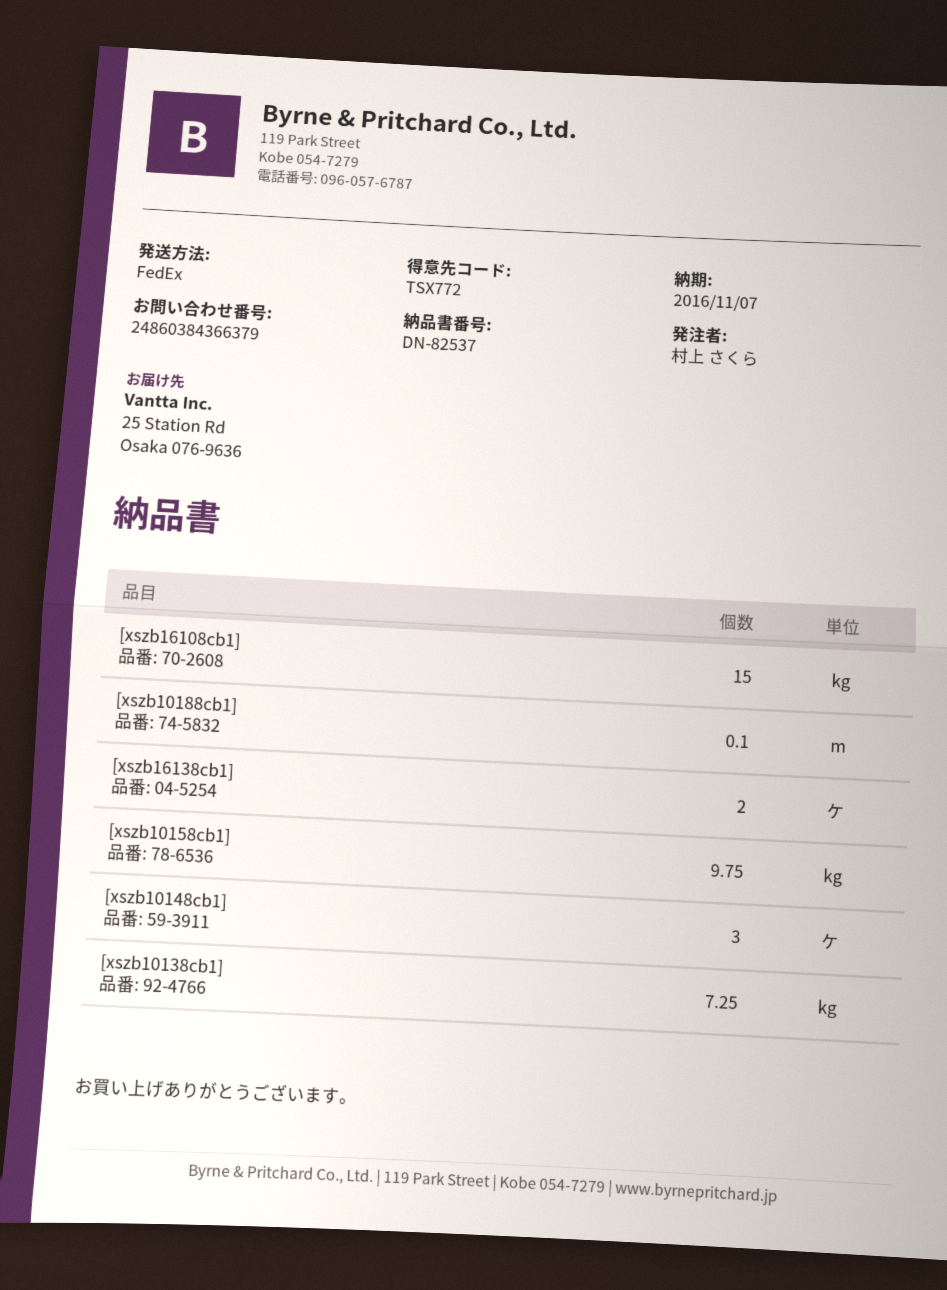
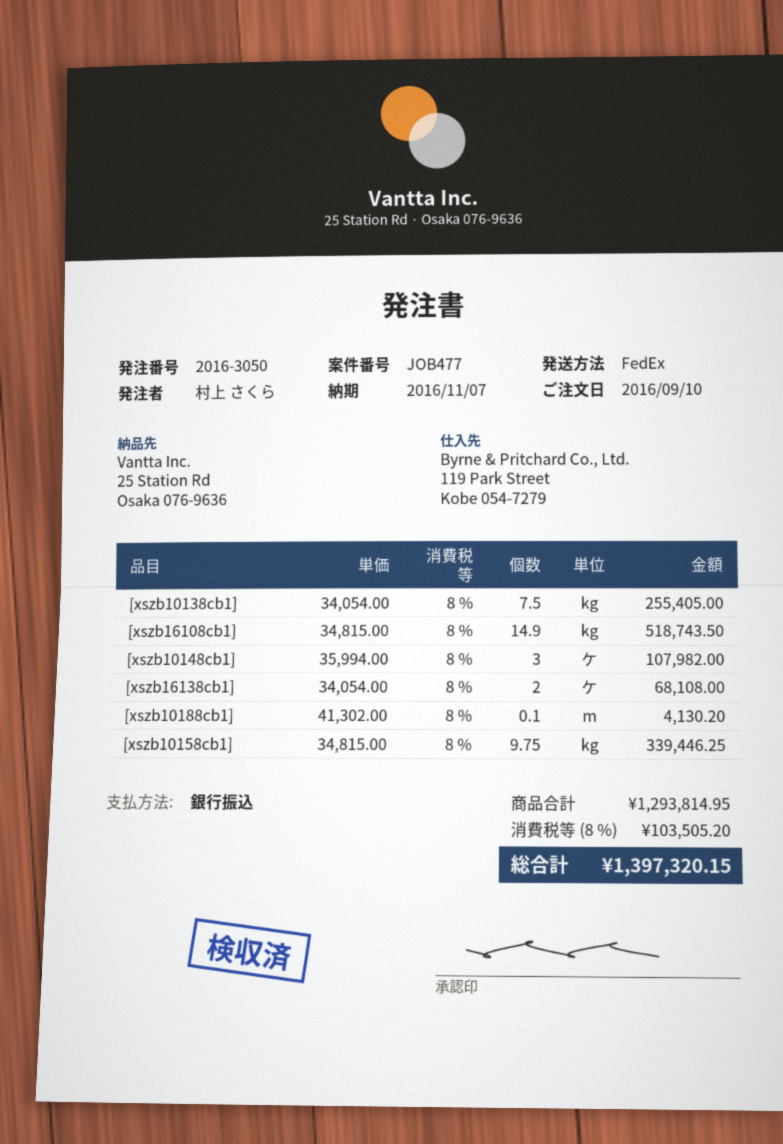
[xszb16108cb1]: 15 -> 14.9
[xszb10138cb1]: 7.25 -> 7.5

